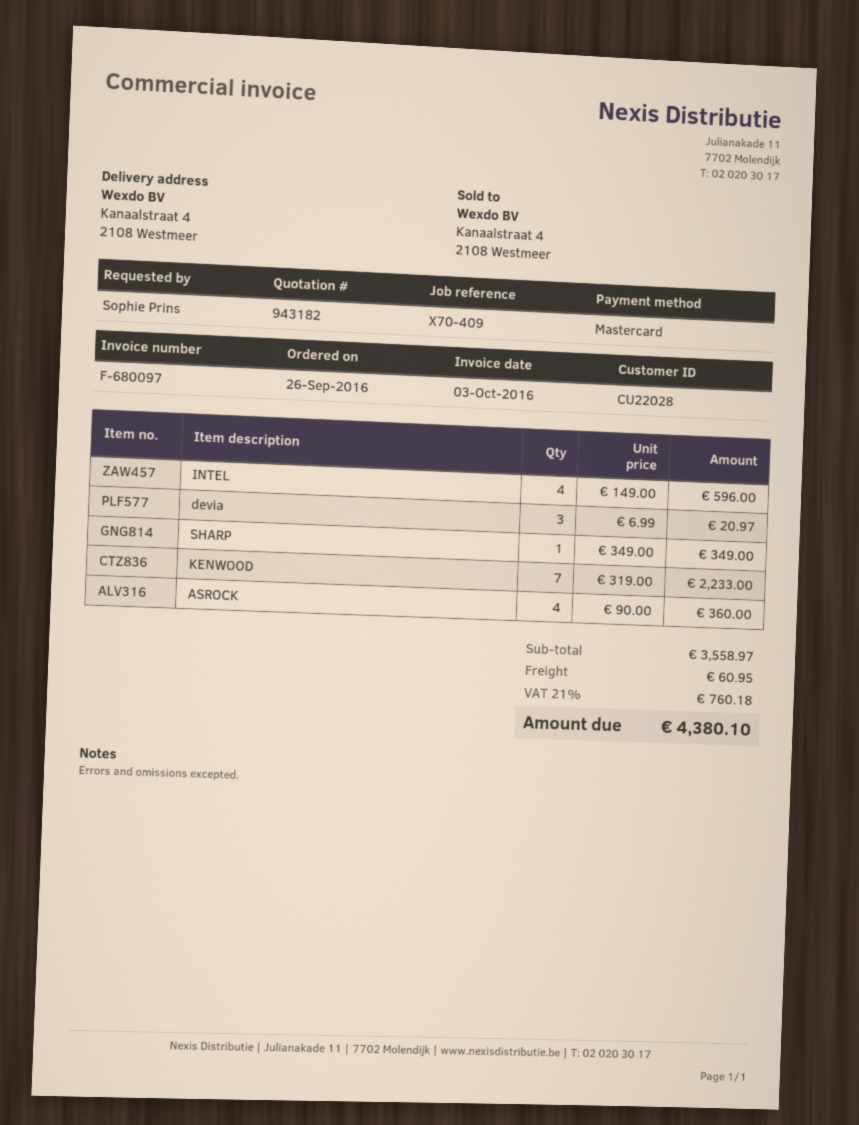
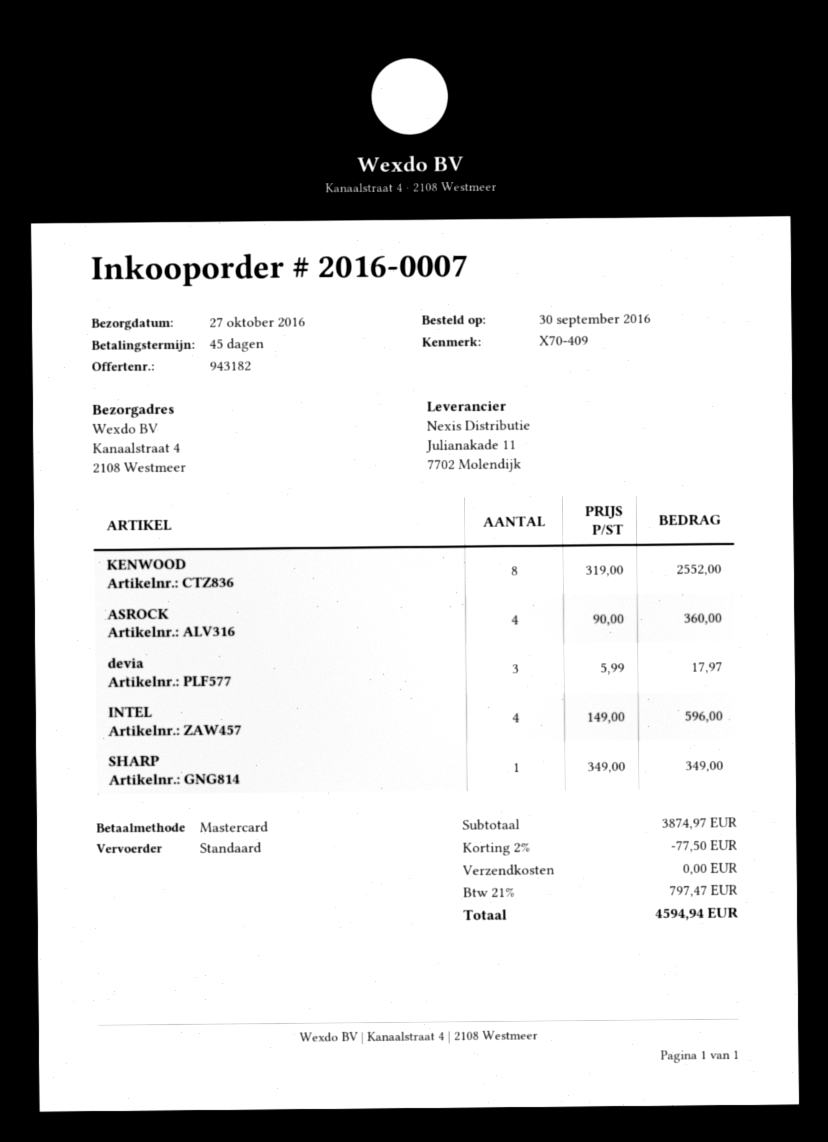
order date: 2016-09-26 -> 2016-09-30
devia: 3 x 6.99 = 20.97 -> 3 x 5.99 = 17.97
KENWOOD: 7 x 319.00 = 2233.00 -> 8 x 319.00 = 2552.00
subtotal: 3558.97 -> 3874.97
discount: none -> 2% = 77.50
shipping: 60.95 -> 0.00
tax: 21% = 760.18 -> 21% = 797.47
total: 4380.10 -> 4594.94

